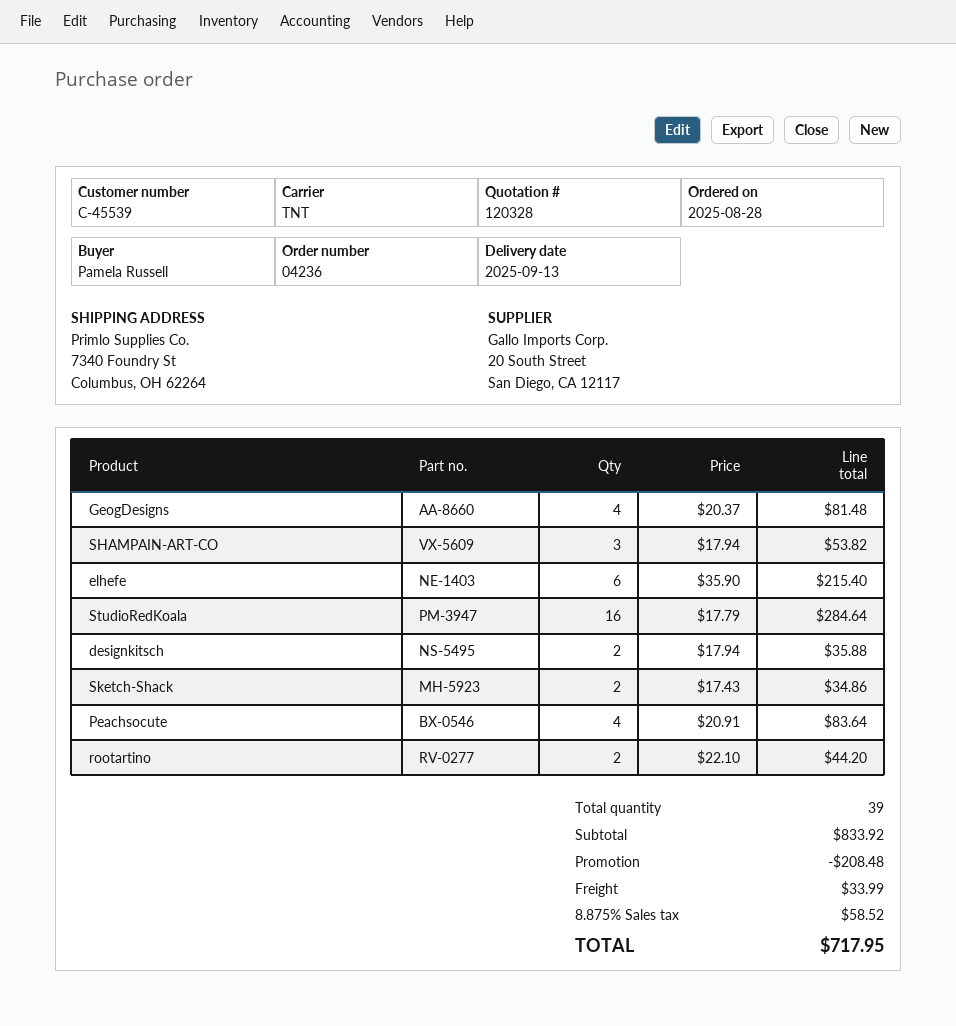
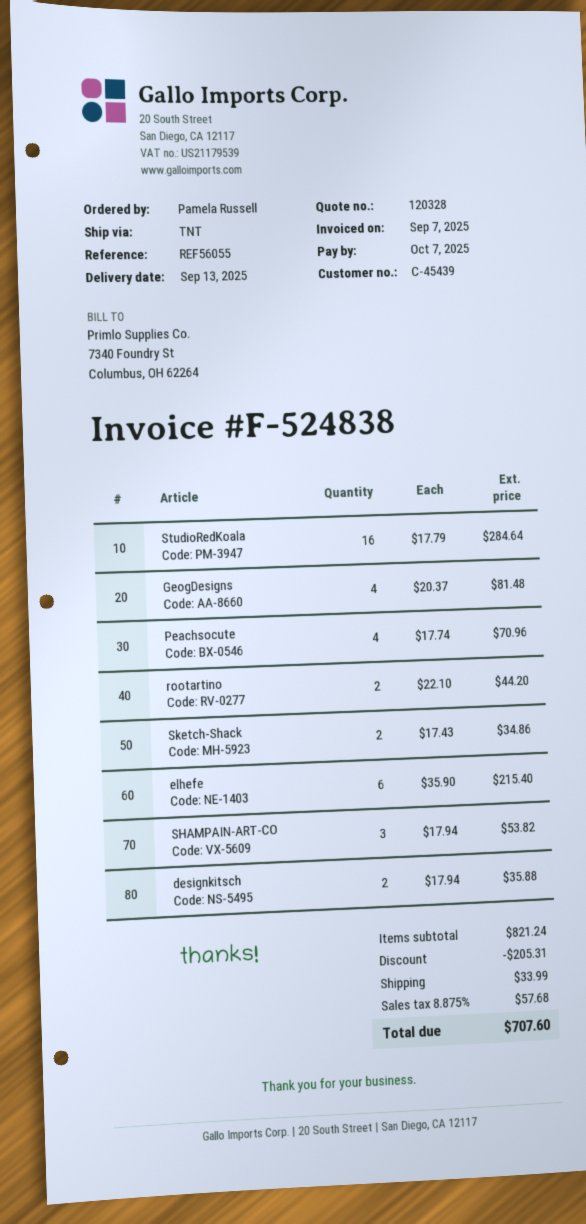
customer number: C-45539 -> C-45439
Peachsocute: 4 x 20.91 = 83.64 -> 4 x 17.74 = 70.96
subtotal: 833.92 -> 821.24
discount: 208.48 -> 205.31
tax: 8.875% = 58.52 -> 8.875% = 57.68
total: 717.95 -> 707.60

